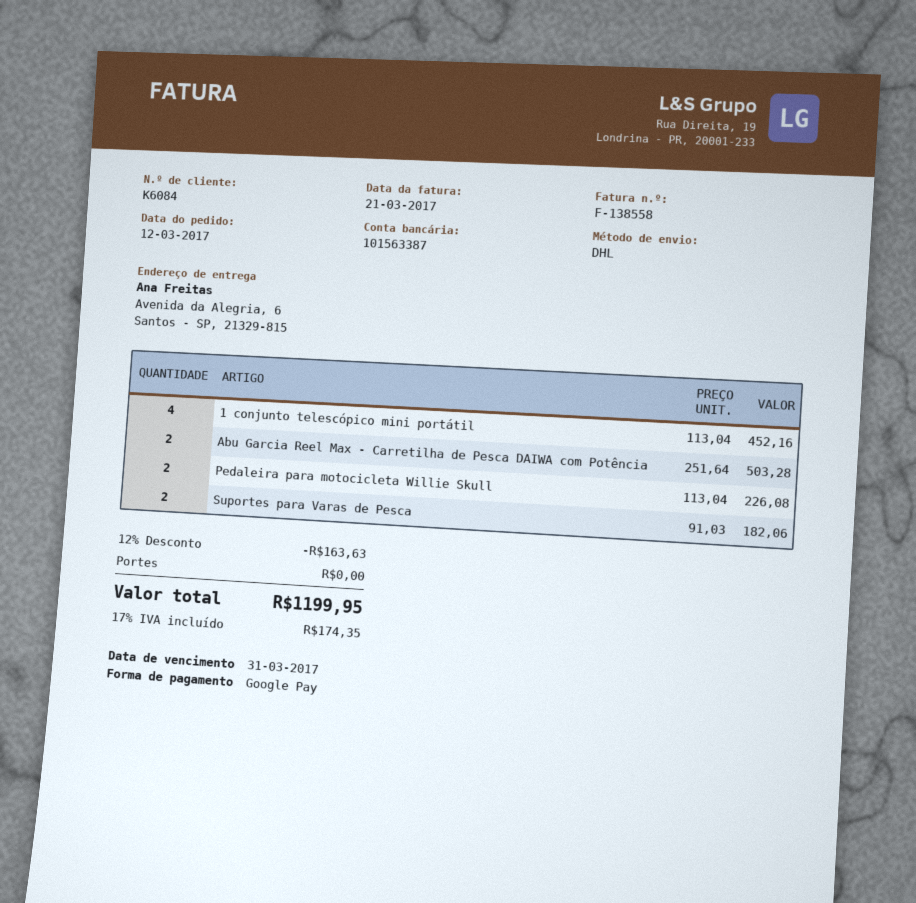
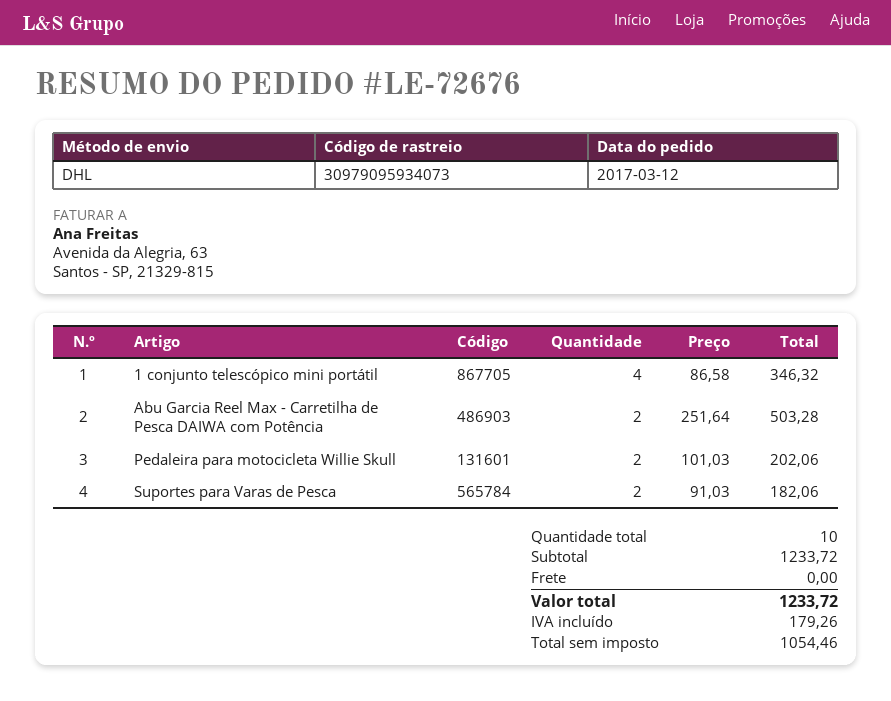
1 conjunto telescópico mini portátil: 4 x 113.04 = 452.16 -> 4 x 86.58 = 346.32
Pedaleira para motocicleta Willie Skull: 2 x 113.04 = 226.08 -> 2 x 101.03 = 202.06
discount: 12% = 163.63 -> none
tax: 174.35 -> 179.26
total: 1199.95 -> 1233.72

